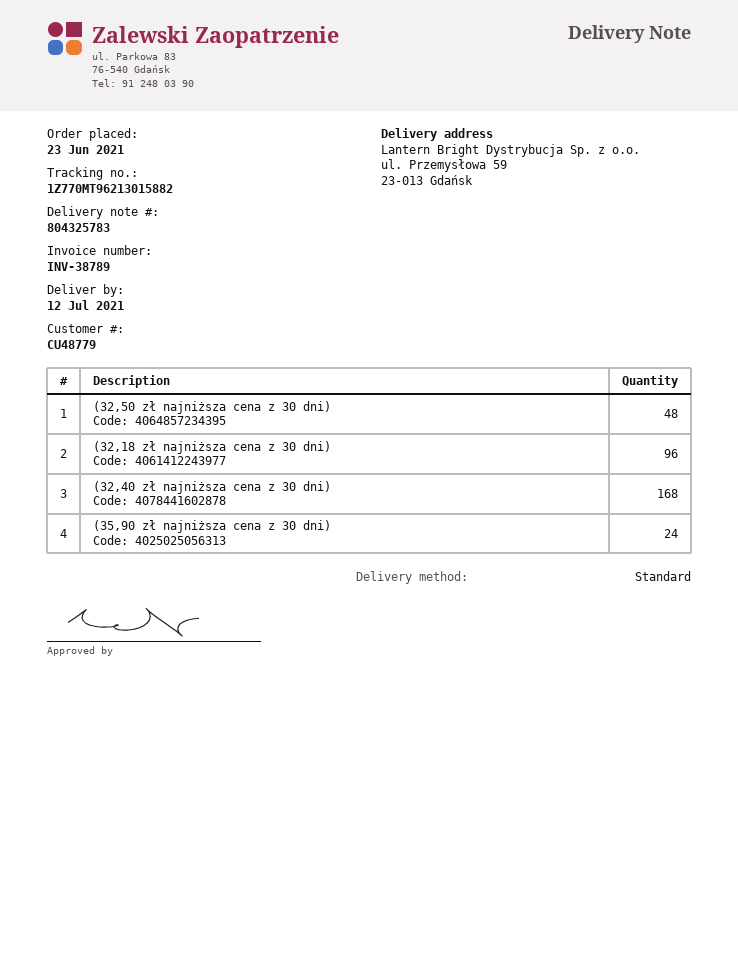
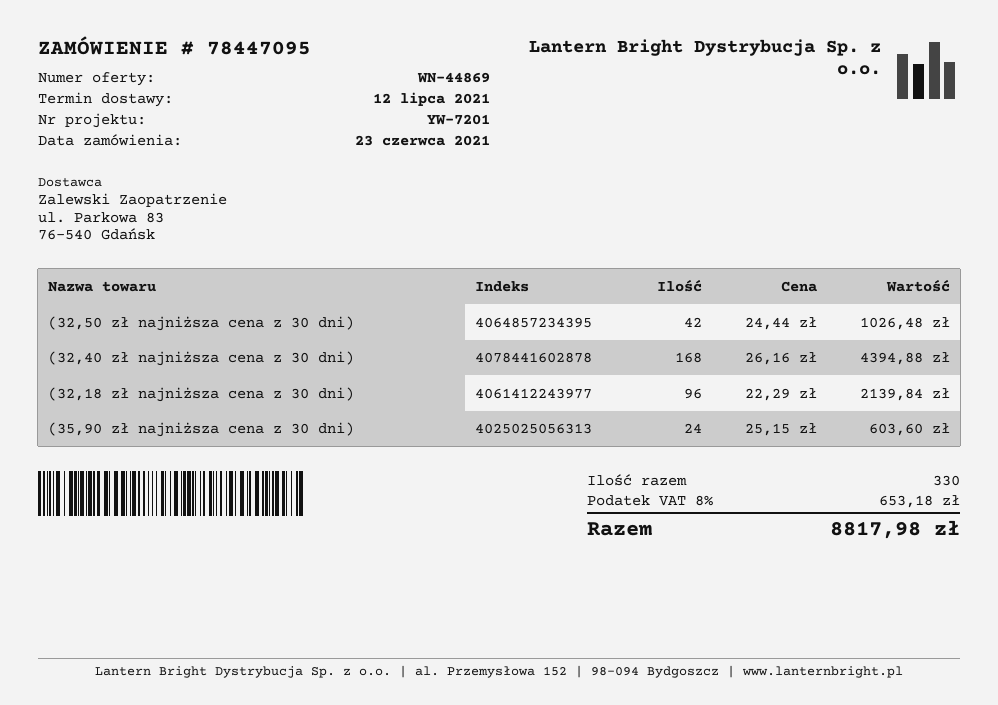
(32,50 zł najniższa cena z 30 dni): 48 -> 42

